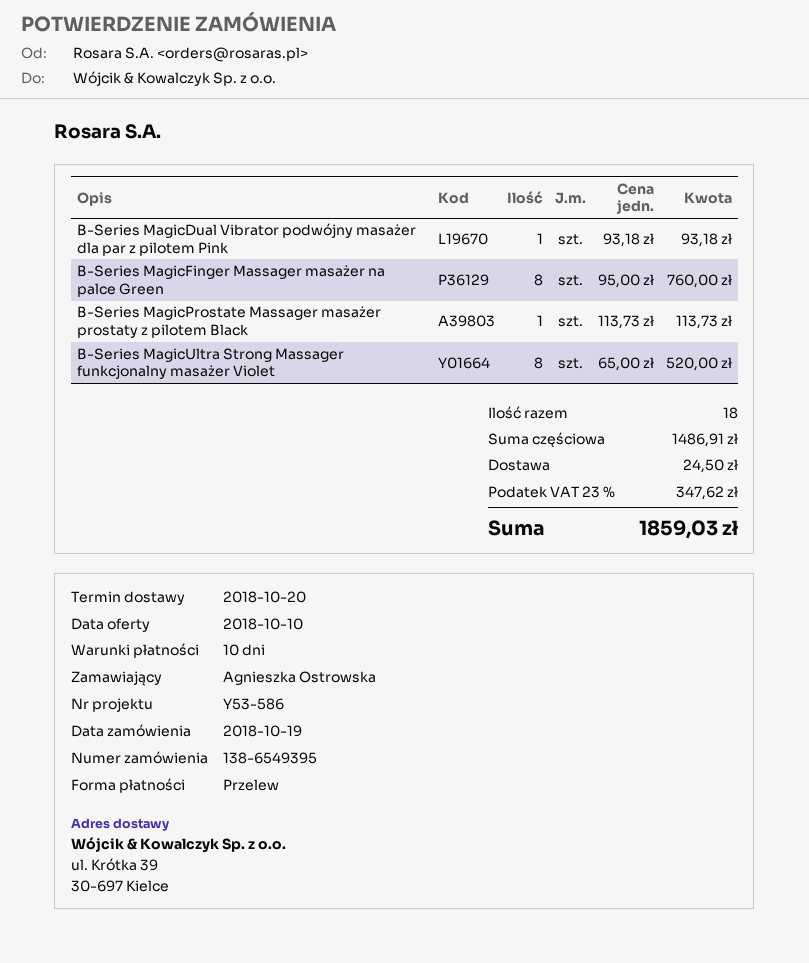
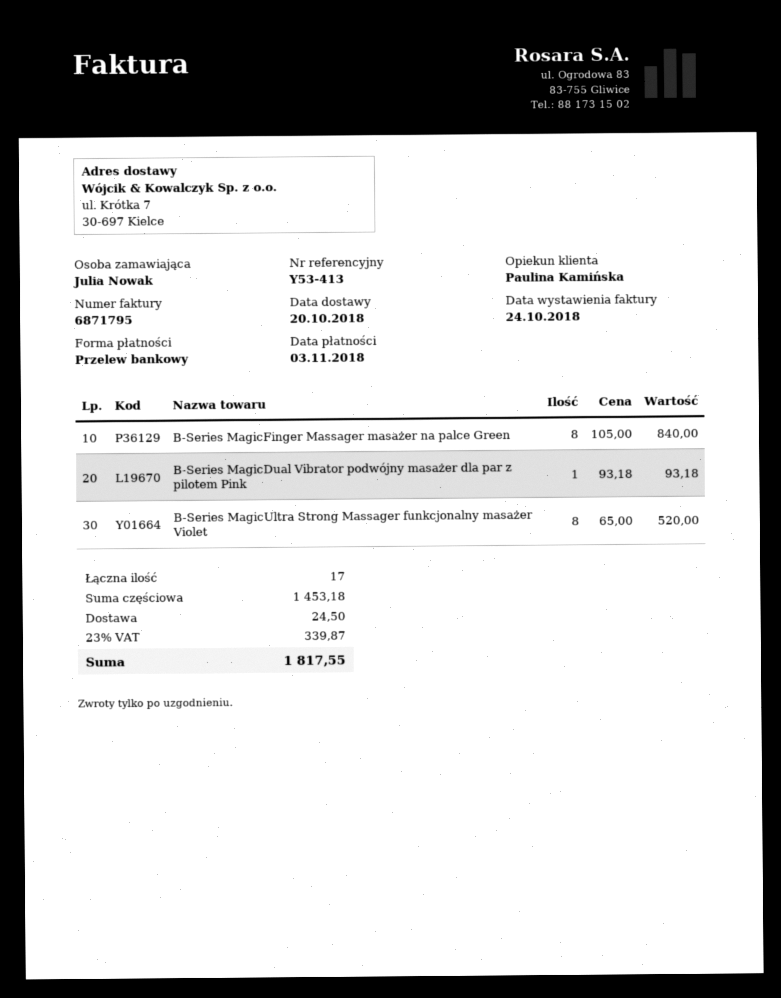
reference: Y53-586 -> Y53-413
ordered by: Agnieszka Ostrowska -> Julia Nowak
ship to: ul. Krótka 39, 30-697 Kielce -> ul. Krótka 7, 30-697 Kielce
B-Series MagicFinger Massager masażer na palce Green: 8 x 95.00 = 760.00 -> 8 x 105.00 = 840.00
B-Series MagicProstate Massager masażer prostaty z pilotem Black: 1 x 113.73 = 113.73 -> none
total quantity: 18 -> 17
subtotal: 1486.91 -> 1453.18
tax: 23% = 347.62 -> 23% = 339.87
total: 1859.03 -> 1817.55

